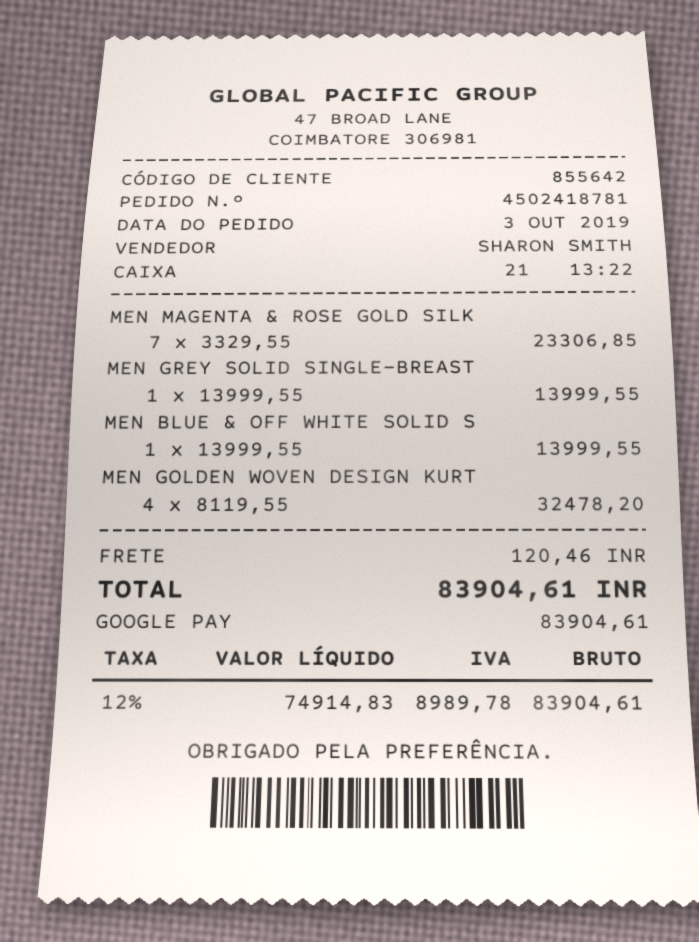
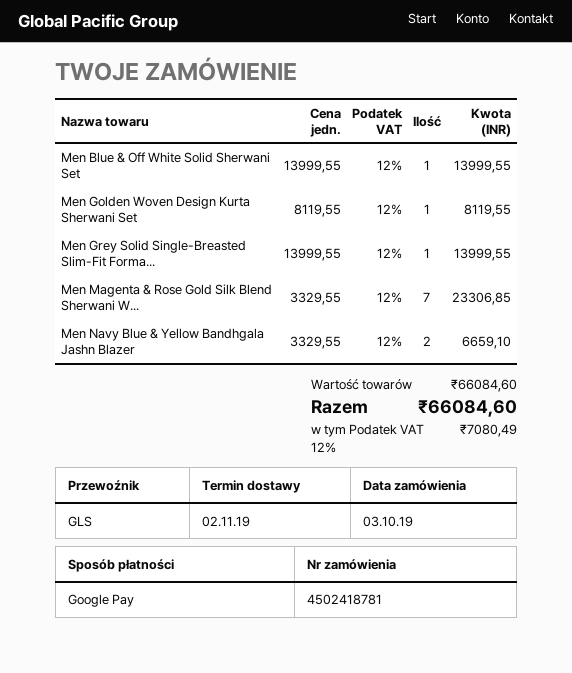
MEN GOLDEN WOVEN DESIGN KURT: 4 x 8119.55 = 32478.20 -> 1 x 8119.55 = 8119.55
Men Navy Blue & Yellow Bandhgala Jashn Blazer: none -> 2 x 3329.55 = 6659.10
shipping: 120.46 -> none
tax: 12% = 8989.78 -> 12% = 7080.49
total: 83904.61 -> 66084.60

